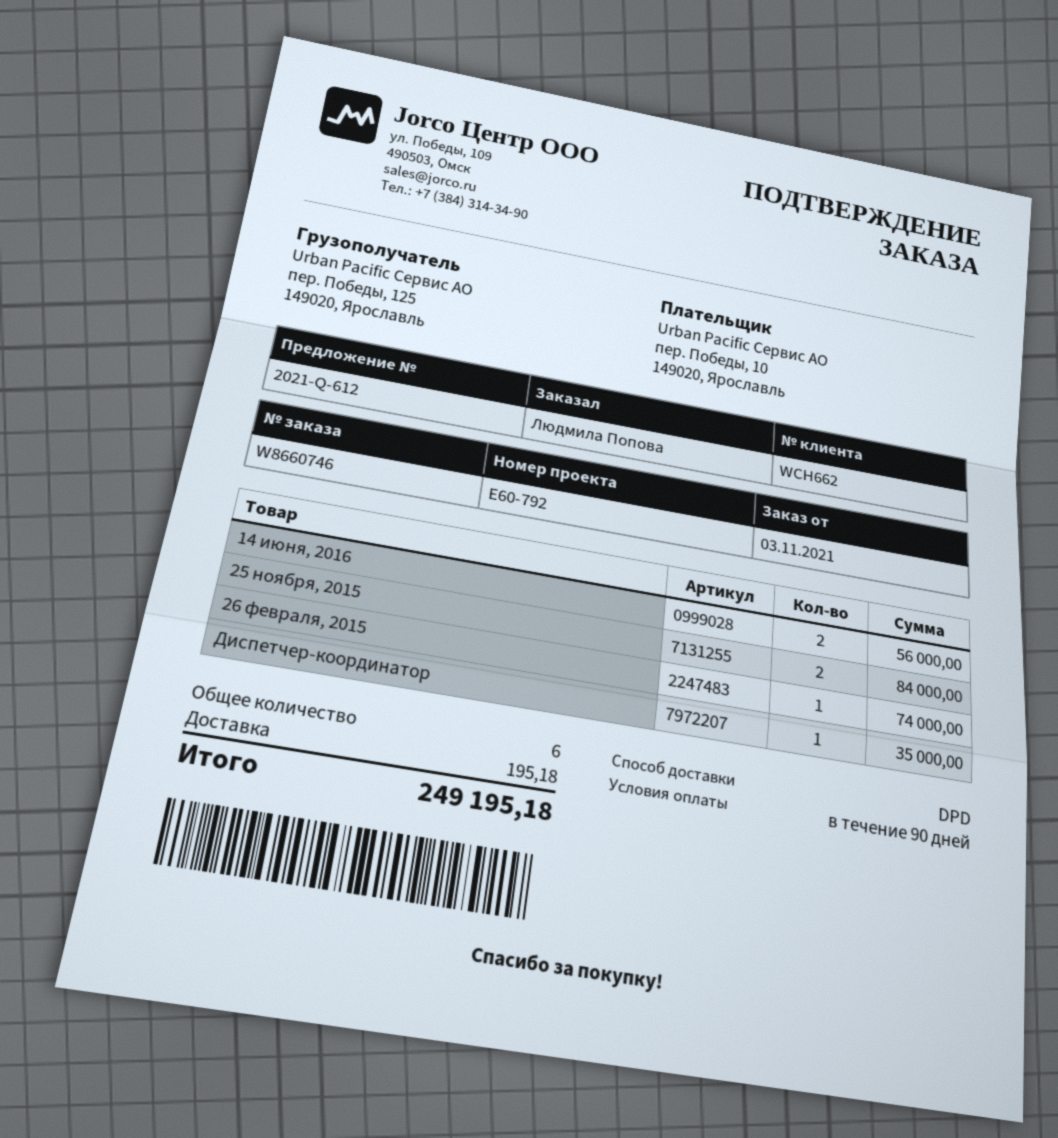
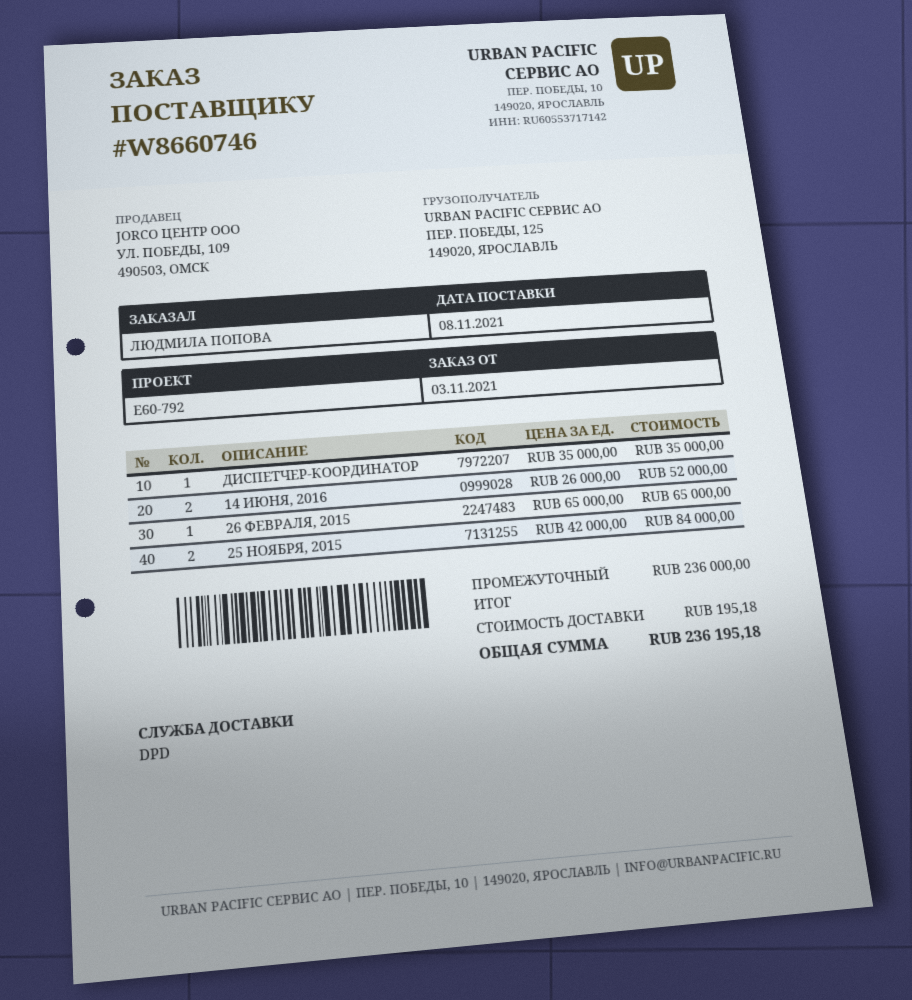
14 июня, 2016: 2 for 56000.00 -> 2 for 52000.00
26 февраля, 2015: 1 for 74000.00 -> 1 for 65000.00
total: 249195.18 -> 236195.18

